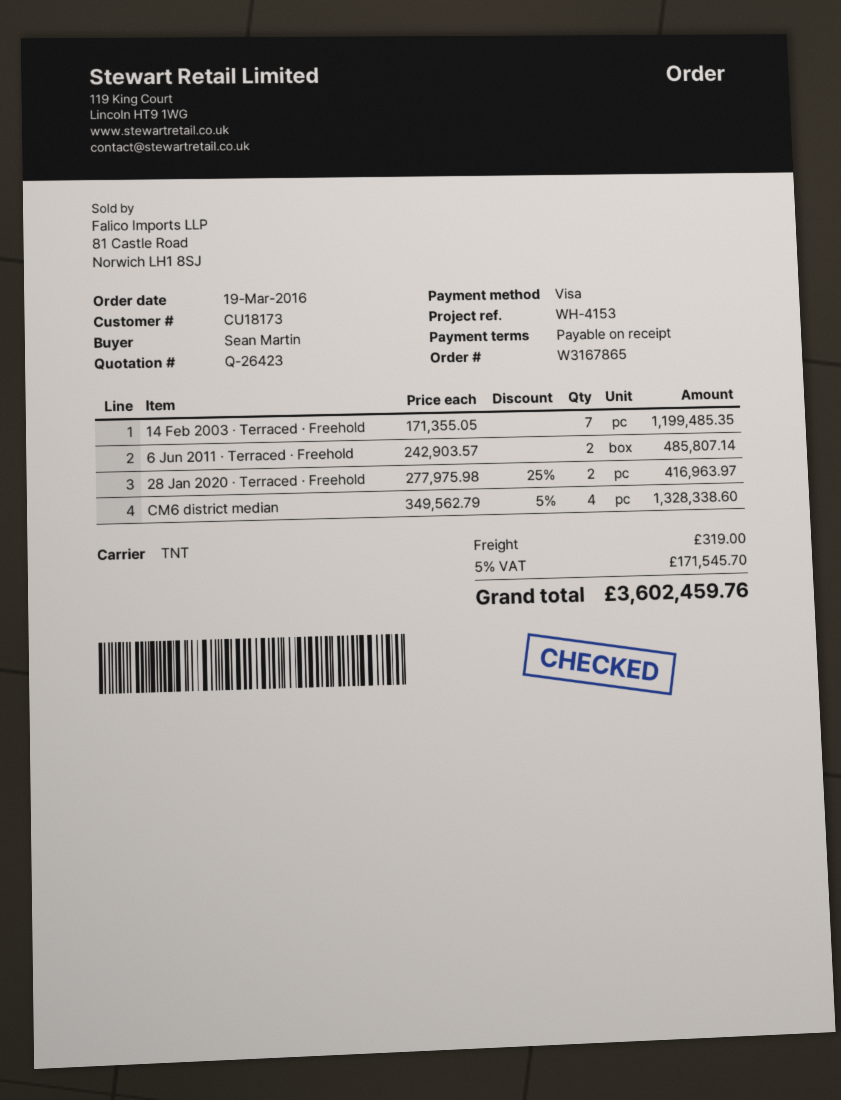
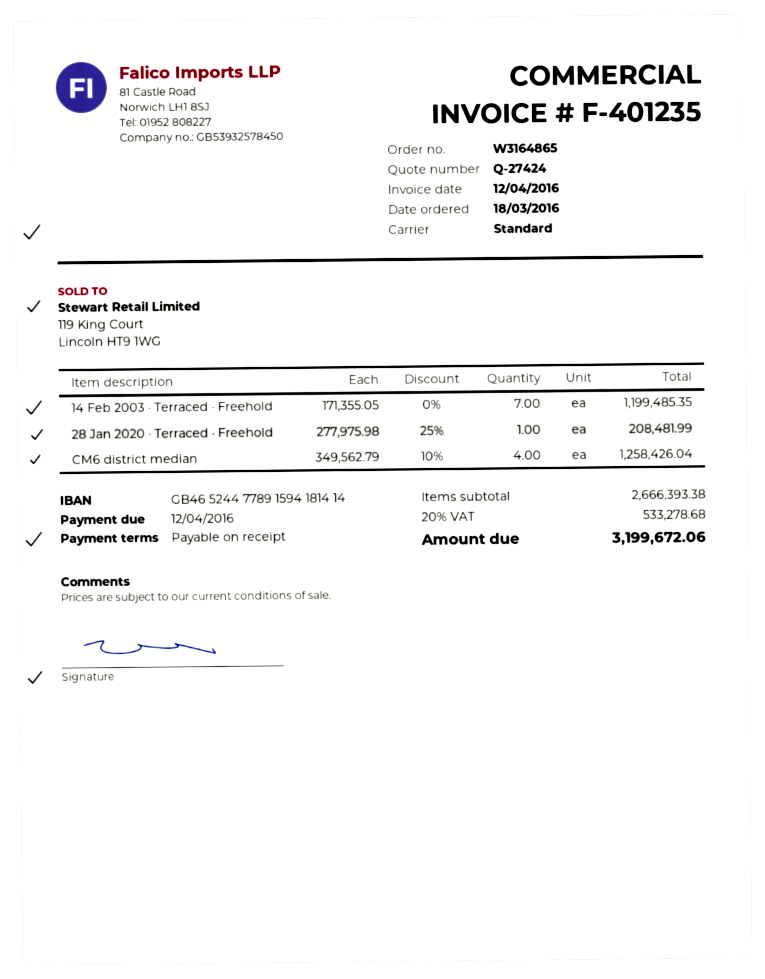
quote number: Q-26423 -> Q-27424
order number: W3167865 -> W3164865
order date: 2016-03-19 -> 2016-03-18
shipping method: TNT -> standard
6 Jun 2011 · Terraced · Freehold: 2 x 242903.57 = 485807.14 -> none
28 Jan 2020 · Terraced · Freehold: 2 x 277975.98 - 25% = 416963.97 -> 1 x 277975.98 - 25% = 208481.99
CM6 district median: 4 x 349562.79 - 5% = 1328338.60 -> 4 x 349562.79 - 10% = 1258426.04
shipping: 319.00 -> none
tax: 5% = 171545.70 -> 20% = 533278.68
total: 3602459.76 -> 3199672.06

